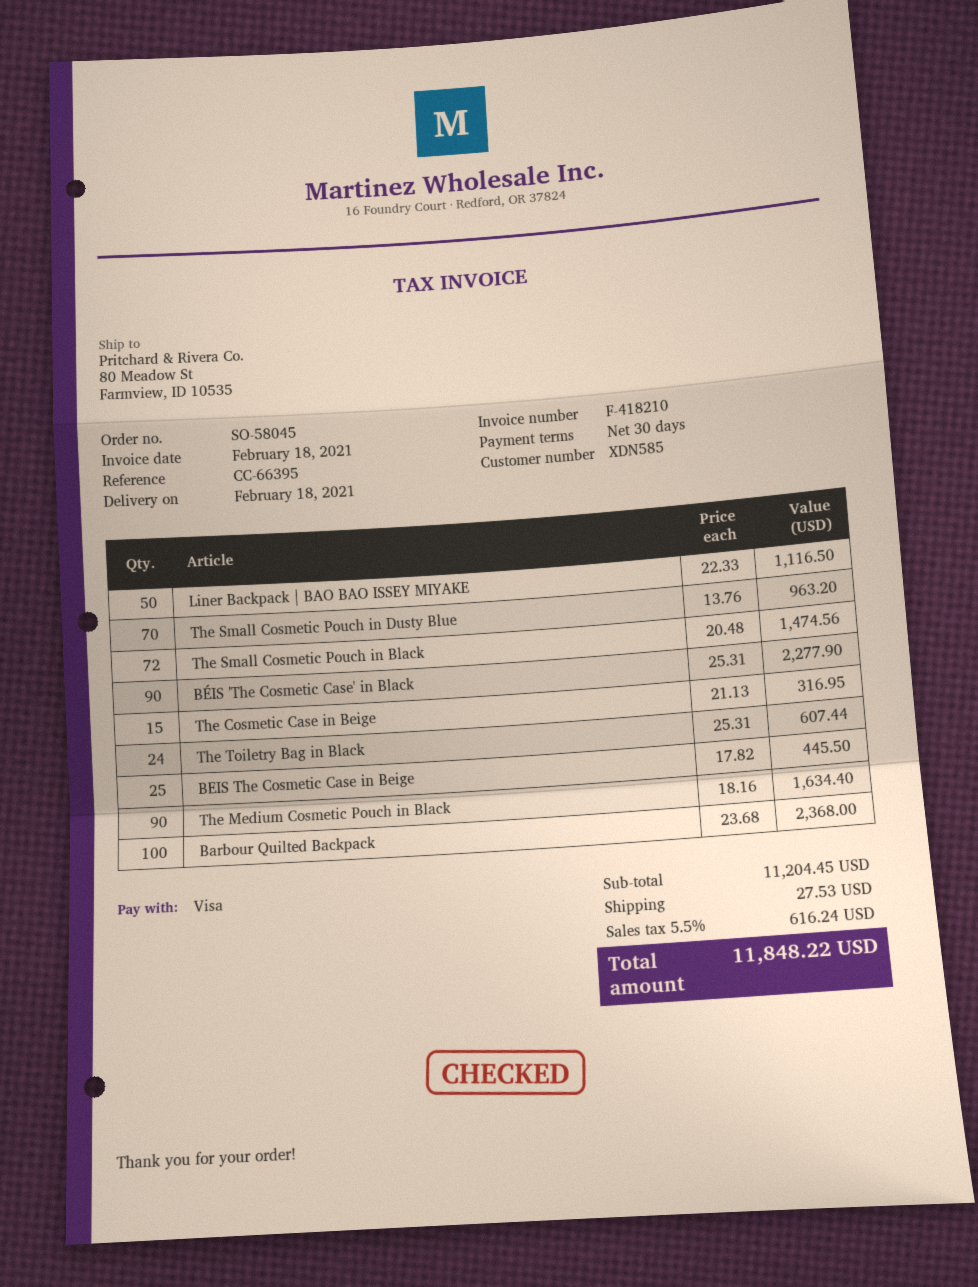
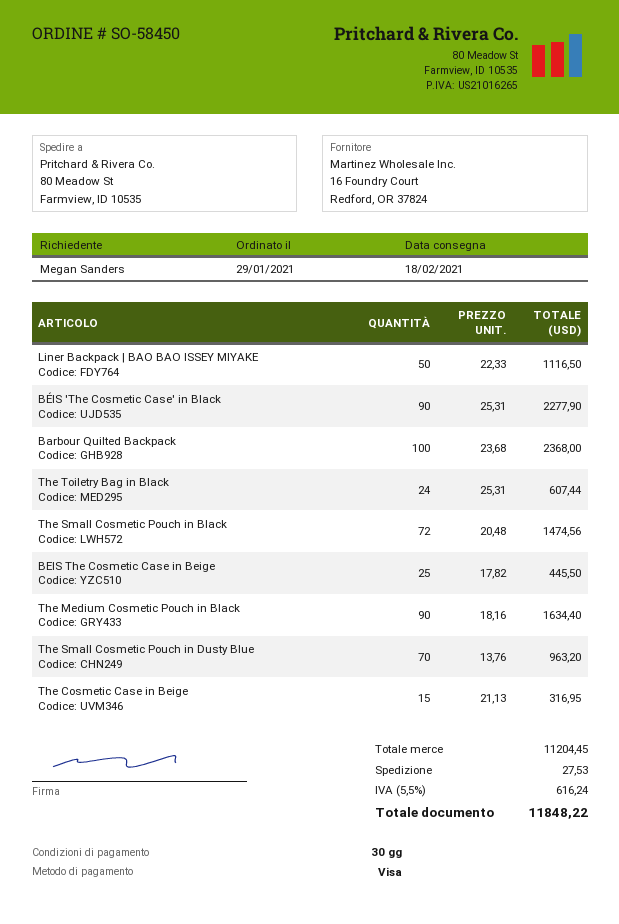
order number: SO-58045 -> SO-58450

